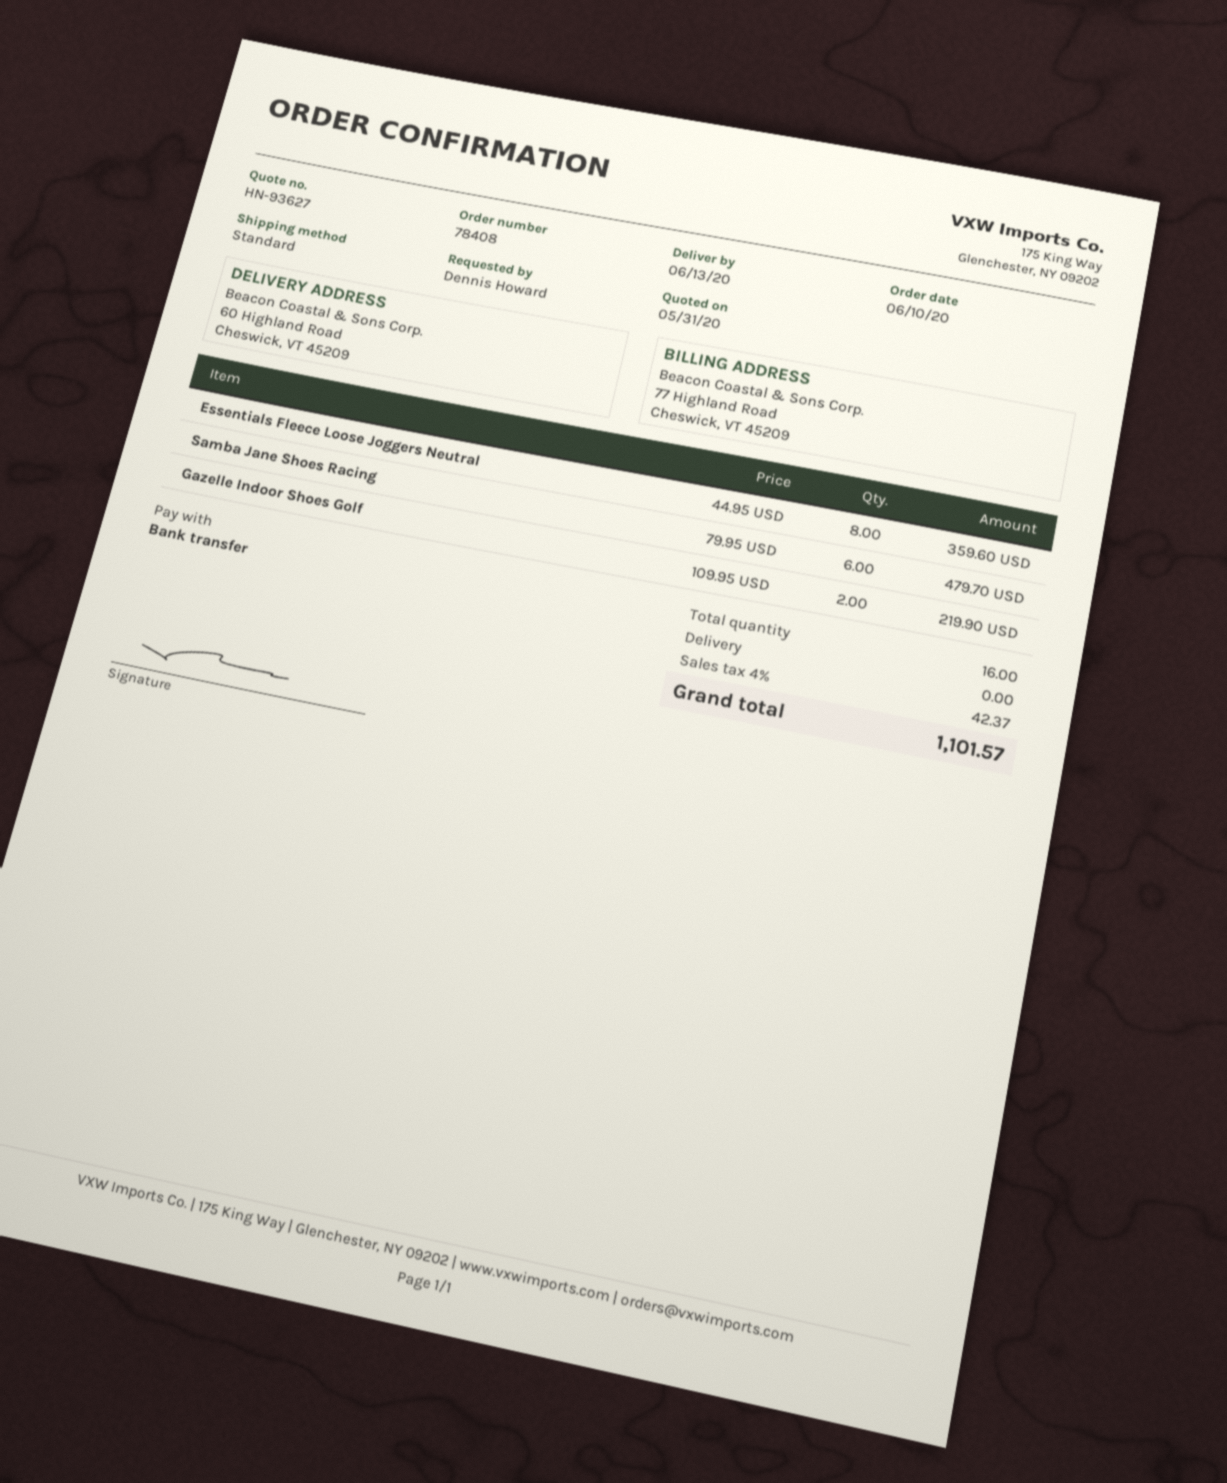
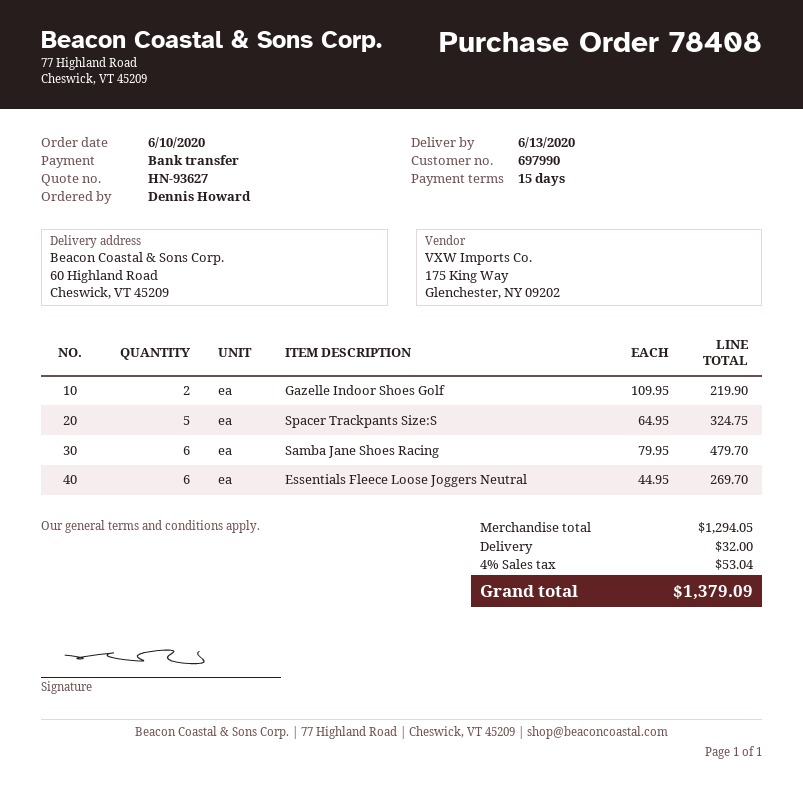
Essentials Fleece Loose Joggers Neutral: 8 x 44.95 = 359.60 -> 6 x 44.95 = 269.70
Spacer Trackpants Size:S: none -> 5 x 64.95 = 324.75
shipping: 0.00 -> 32.00
tax: 4% = 42.37 -> 4% = 53.04
total: 1101.57 -> 1379.09

